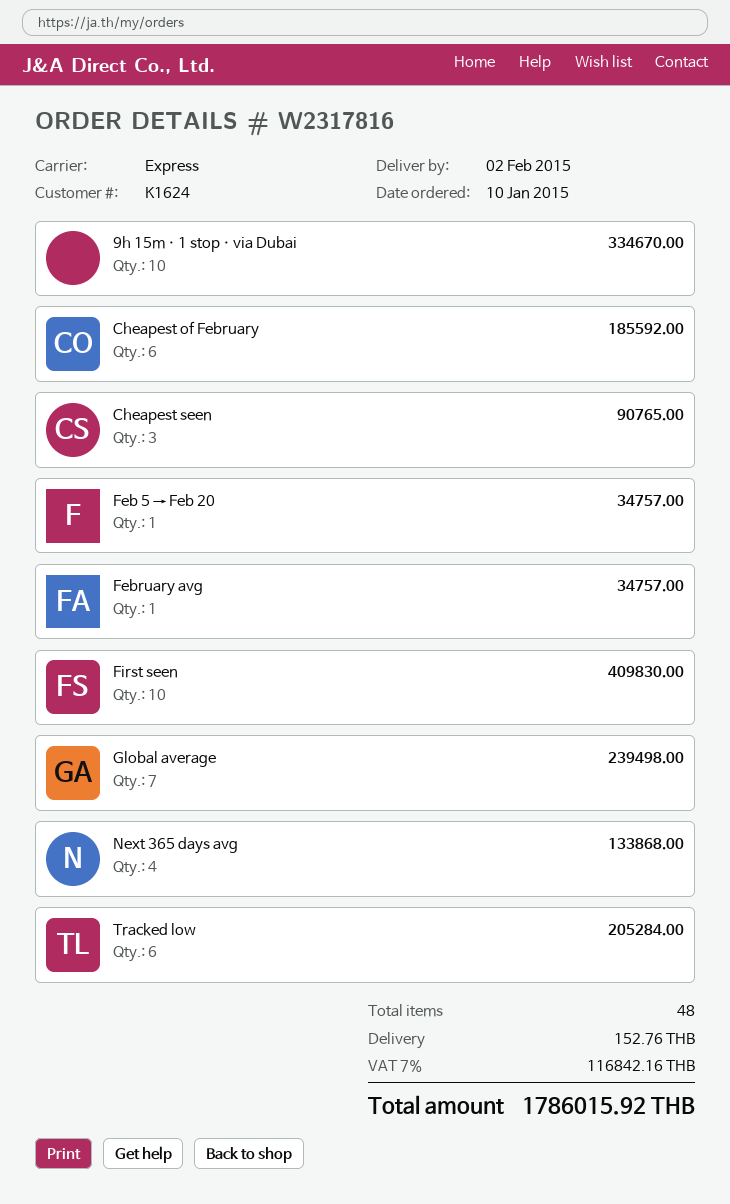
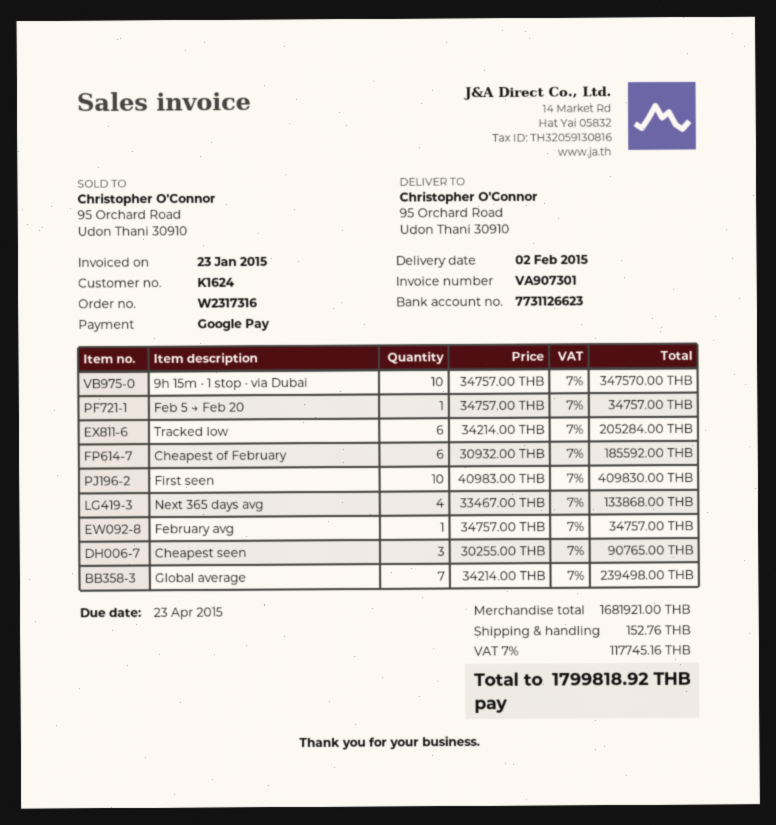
order number: W2317816 -> W2317316
9h 15m · 1 stop · via Dubai: 10 for 334670.00 -> 10 for 347570.00
tax: 7% = 116842.16 -> 7% = 117745.16
total: 1786015.92 -> 1799818.92

